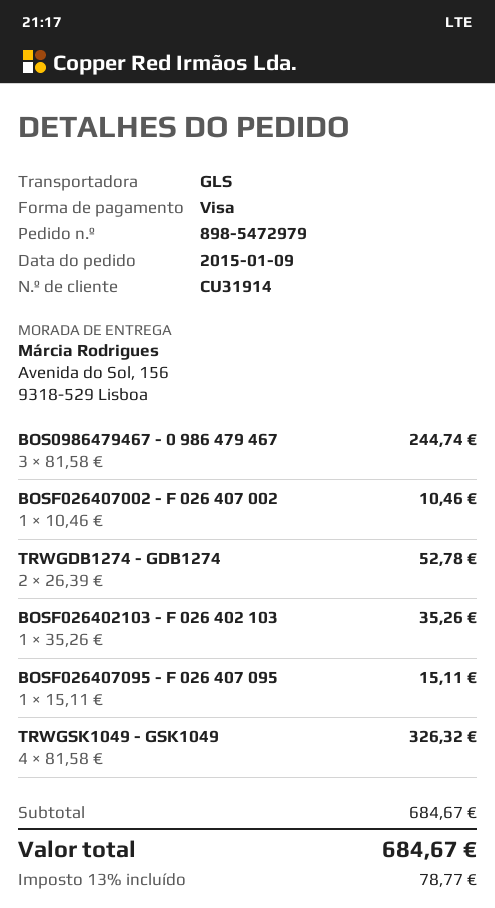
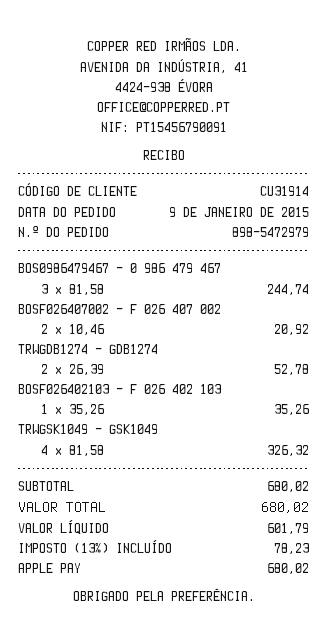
payment method: Visa -> Apple Pay
BOSF026407002 - F 026 407 002: 1 x 10.46 = 10.46 -> 2 x 10.46 = 20.92
BOSF026407095 - F 026 407 095: 1 x 15.11 = 15.11 -> none
subtotal: 684.67 -> 680.02
tax: 13% = 78.77 -> 13% = 78.23
total: 684.67 -> 680.02

